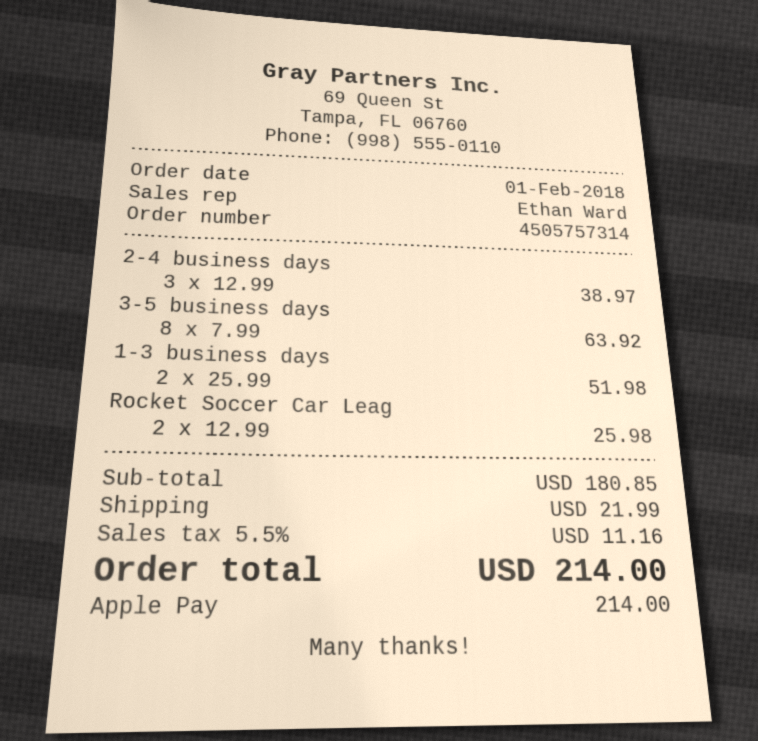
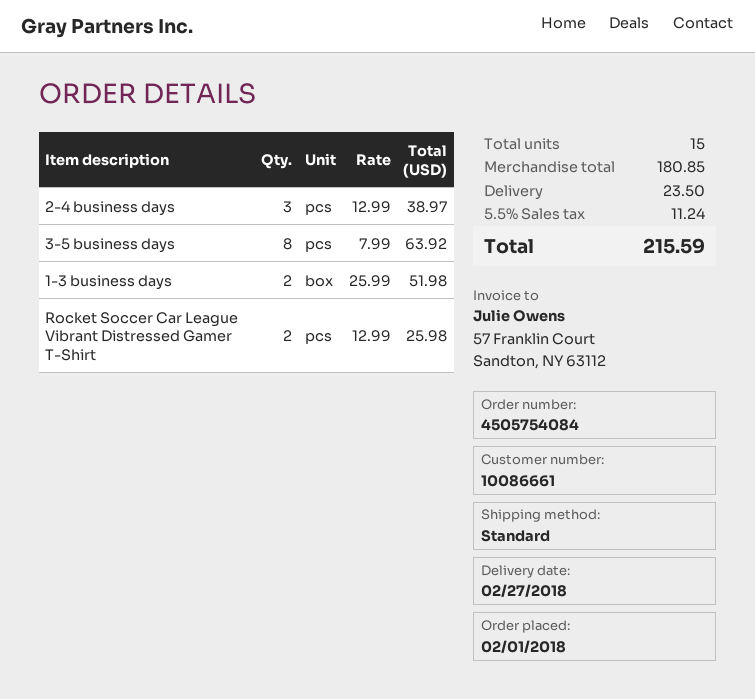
order number: 4505757314 -> 4505754084
shipping: 21.99 -> 23.50
tax: 5.5% = 11.16 -> 5.5% = 11.24
total: 214.00 -> 215.59

